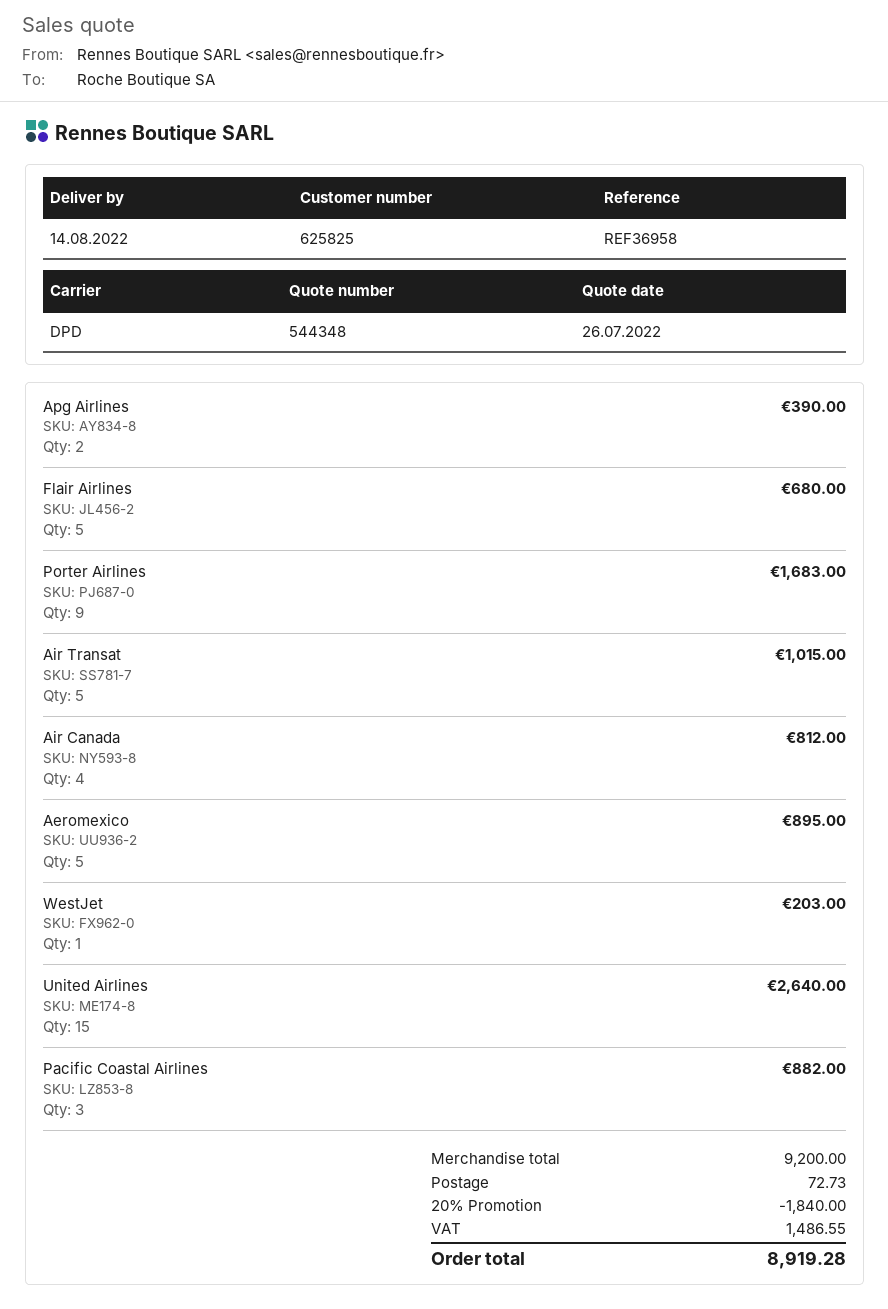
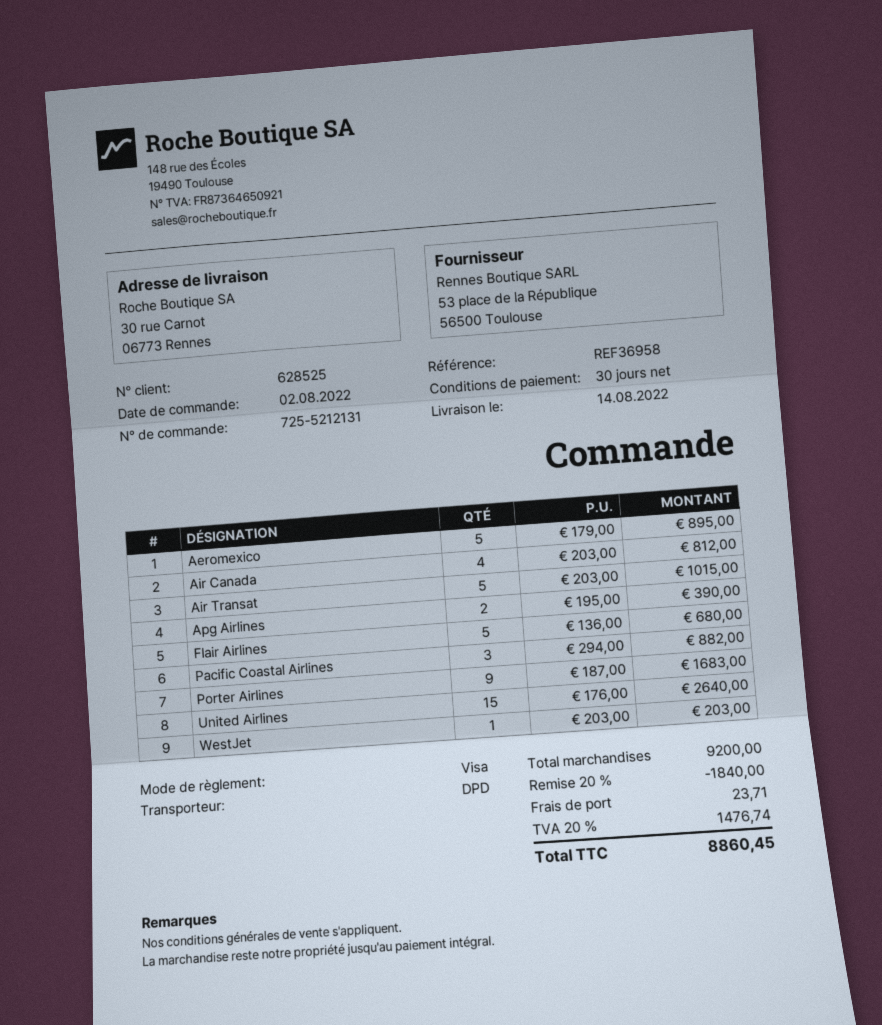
customer number: 625825 -> 628525
shipping: 72.73 -> 23.71
tax: 1486.55 -> 1476.74
total: 8919.28 -> 8860.45

